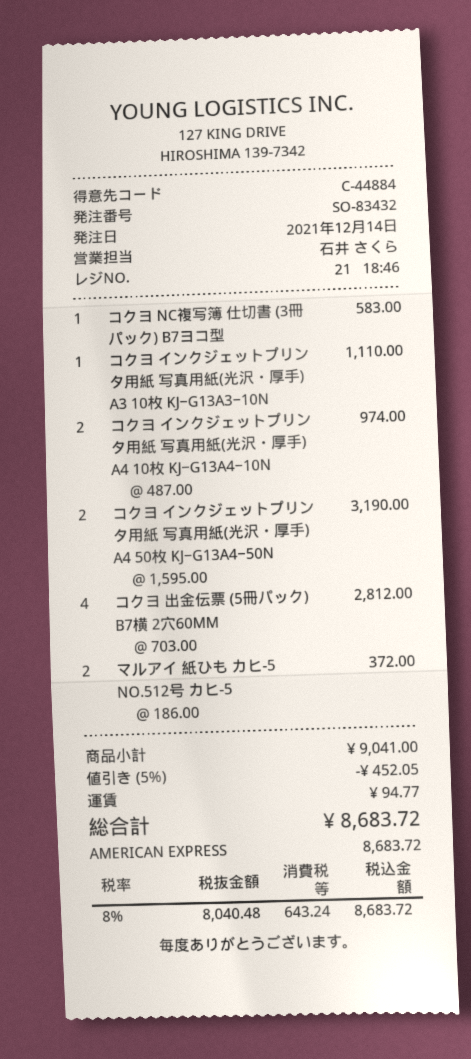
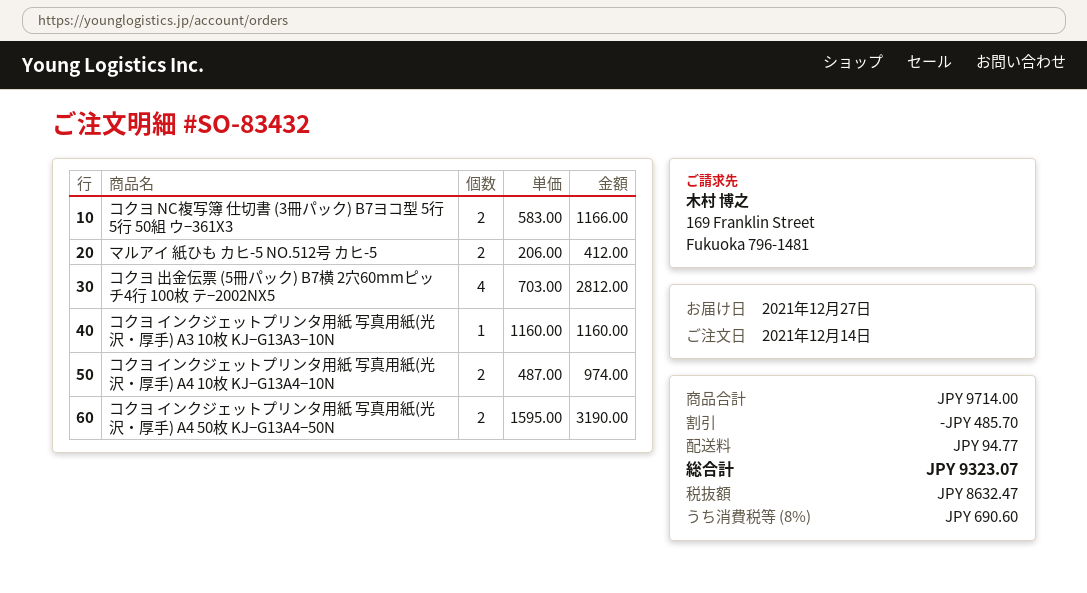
コクヨ NC複写簿 仕切書 (3冊パック) B7ヨコ型: 1 x 583.00 = 583.00 -> 2 x 583.00 = 1166.00
コクヨ インクジェットプリンタ用紙 写真用紙(光沢・厚手) A3 10枚 KJ−G13A3−10N: 1 x 1110.00 = 1110.00 -> 1 x 1160.00 = 1160.00
マルアイ 紙ひも カヒ-5 NO.512号 カヒ-5: 2 x 186.00 = 372.00 -> 2 x 206.00 = 412.00
subtotal: 9041.00 -> 9714.00
discount: 452.05 -> 485.70
net: 8040.48 -> 8632.47
tax: 8% = 643.24 -> 8% = 690.60
total: 8683.72 -> 9323.07

